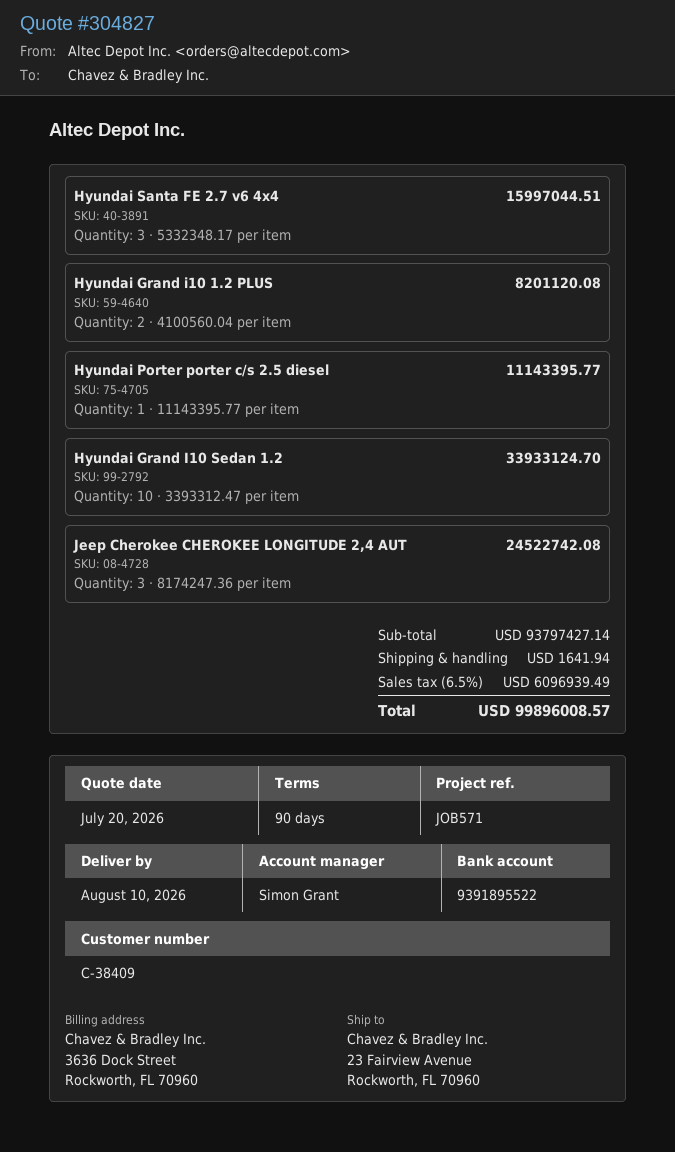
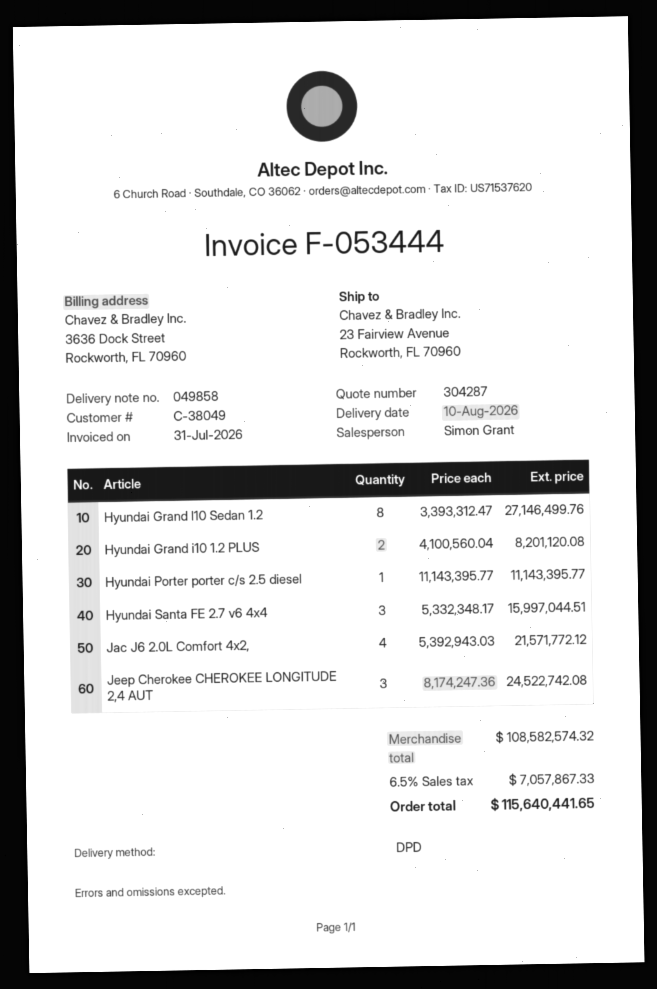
quote number: 304827 -> 304287
customer number: C-38409 -> C-38049
Hyundai Grand I10 Sedan 1.2: 10 x 3393312.47 = 33933124.70 -> 8 x 3393312.47 = 27146499.76
Jac J6 2.0L Comfort 4x2,: none -> 4 x 5392943.03 = 21571772.12
subtotal: 93797427.14 -> 108582574.32
shipping: 1641.94 -> none
tax: 6.5% = 6096939.49 -> 6.5% = 7057867.33
total: 99896008.57 -> 115640441.65

